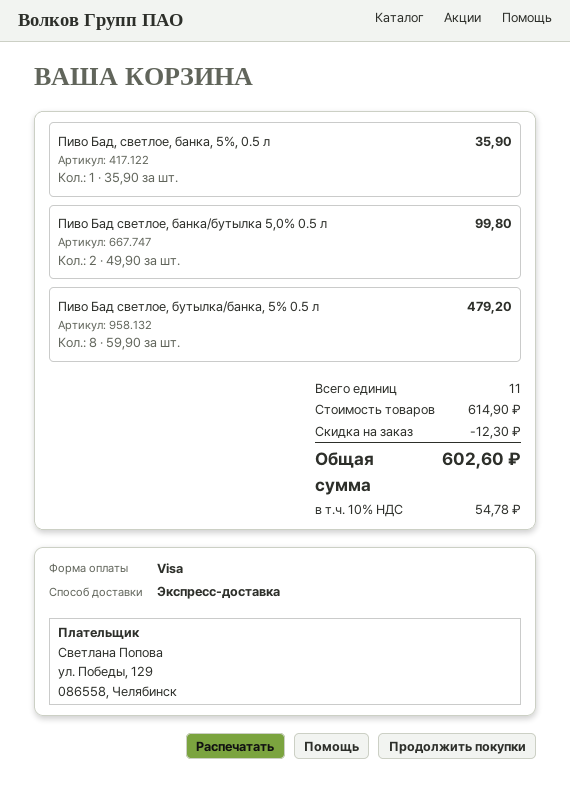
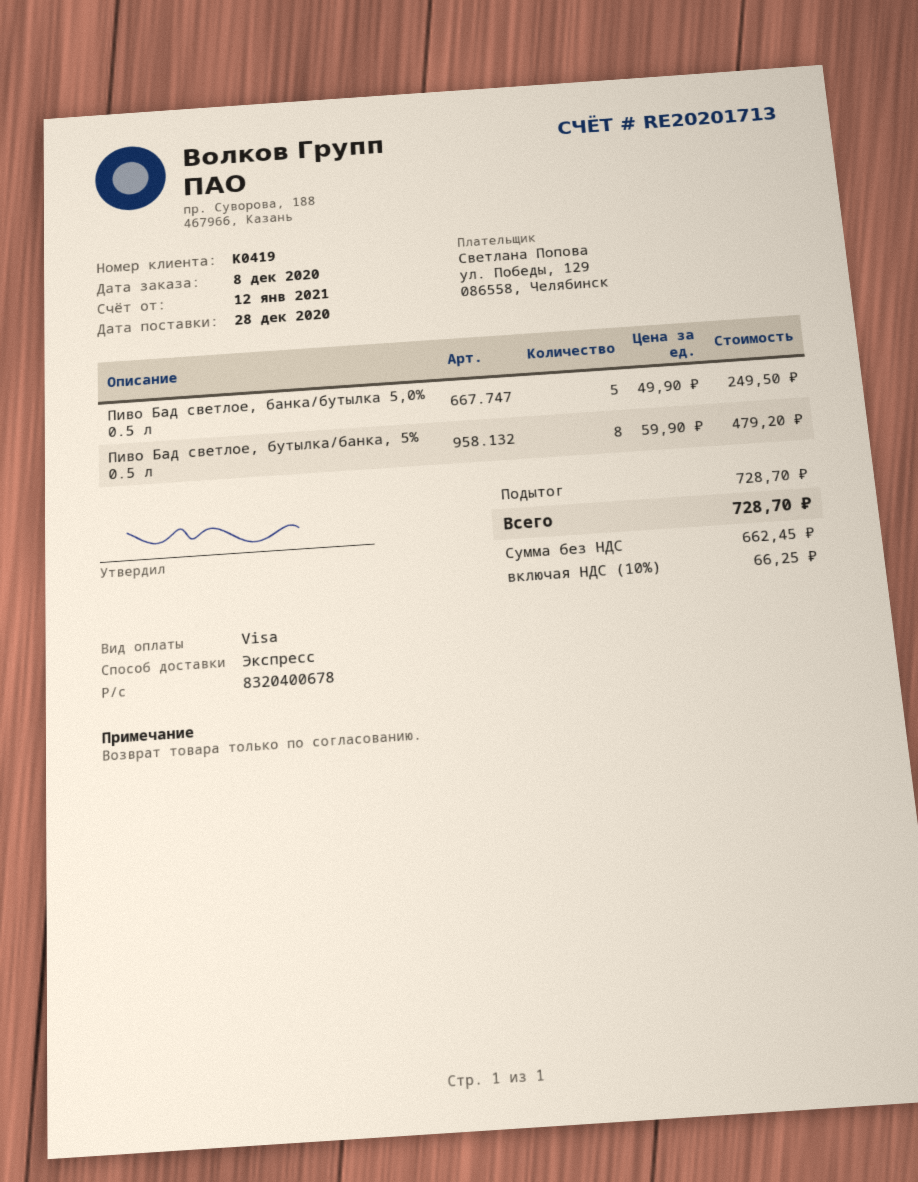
Пиво Бад, светлое, банка, 5%, 0.5 л: 1 x 35.90 = 35.90 -> none
Пиво Бад светлое, банка/бутылка 5,0% 0.5 л: 2 x 49.90 = 99.80 -> 5 x 49.90 = 249.50
subtotal: 614.90 -> 728.70
discount: 12.30 -> none
tax: 10% = 54.78 -> 10% = 66.25
total: 602.60 -> 728.70

